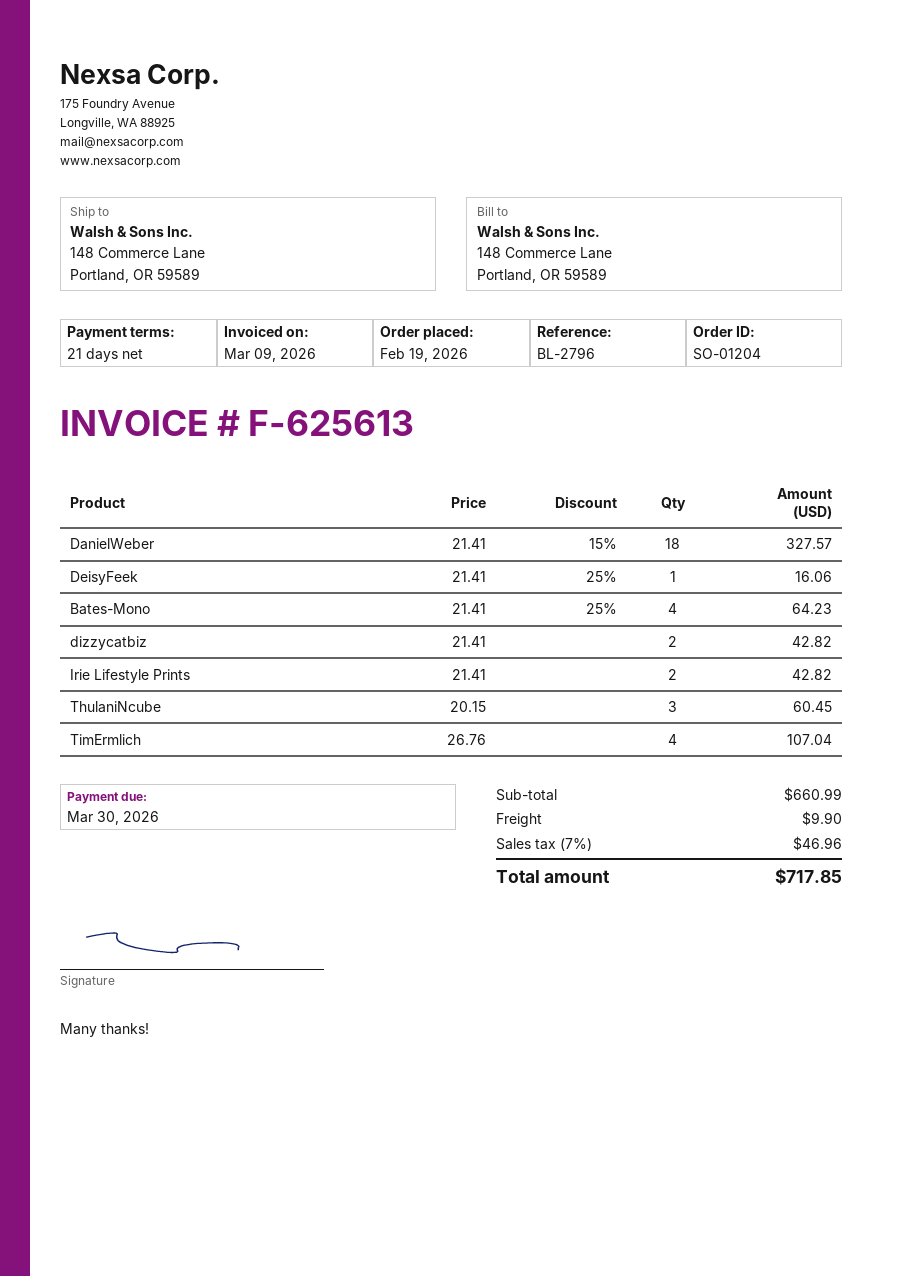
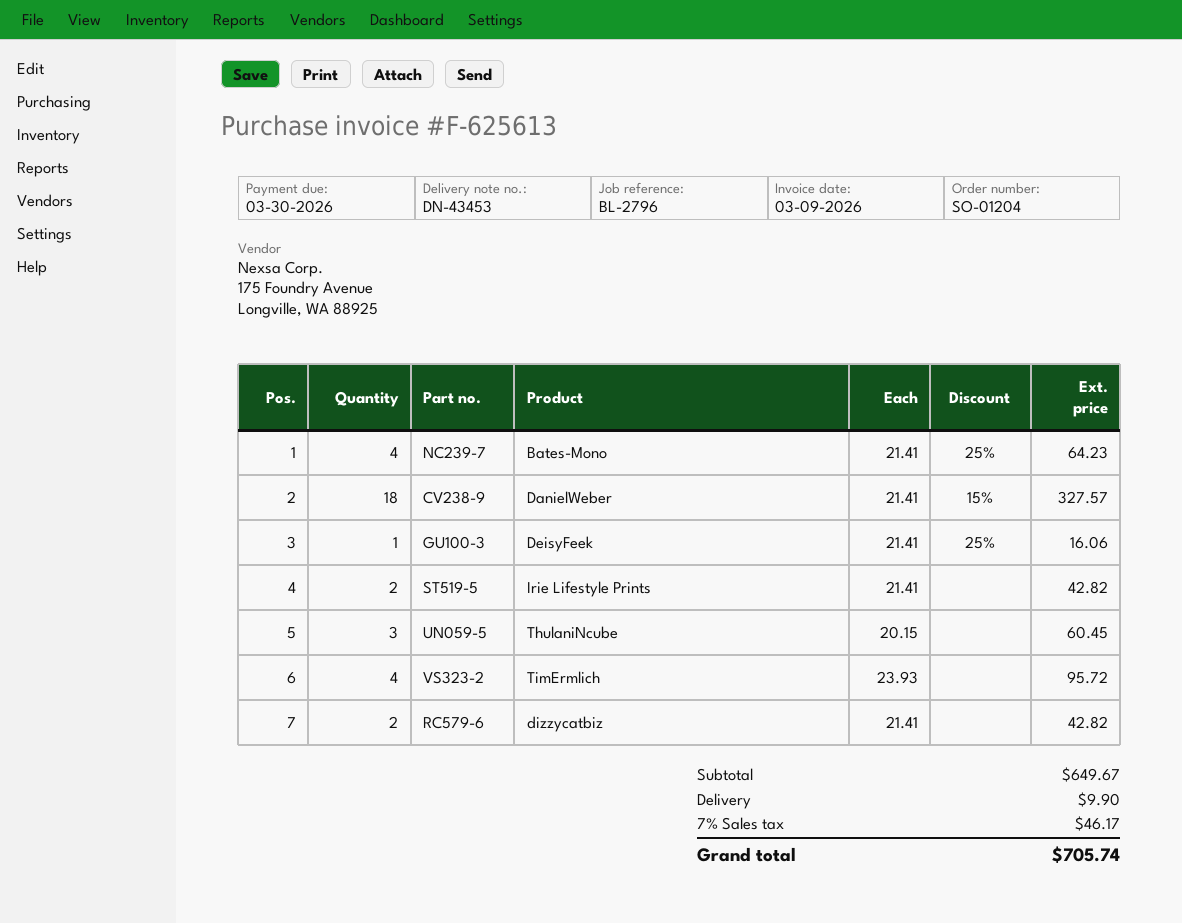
TimErmlich: 4 x 26.76 = 107.04 -> 4 x 23.93 = 95.72
subtotal: 660.99 -> 649.67
tax: 7% = 46.96 -> 7% = 46.17
total: 717.85 -> 705.74

